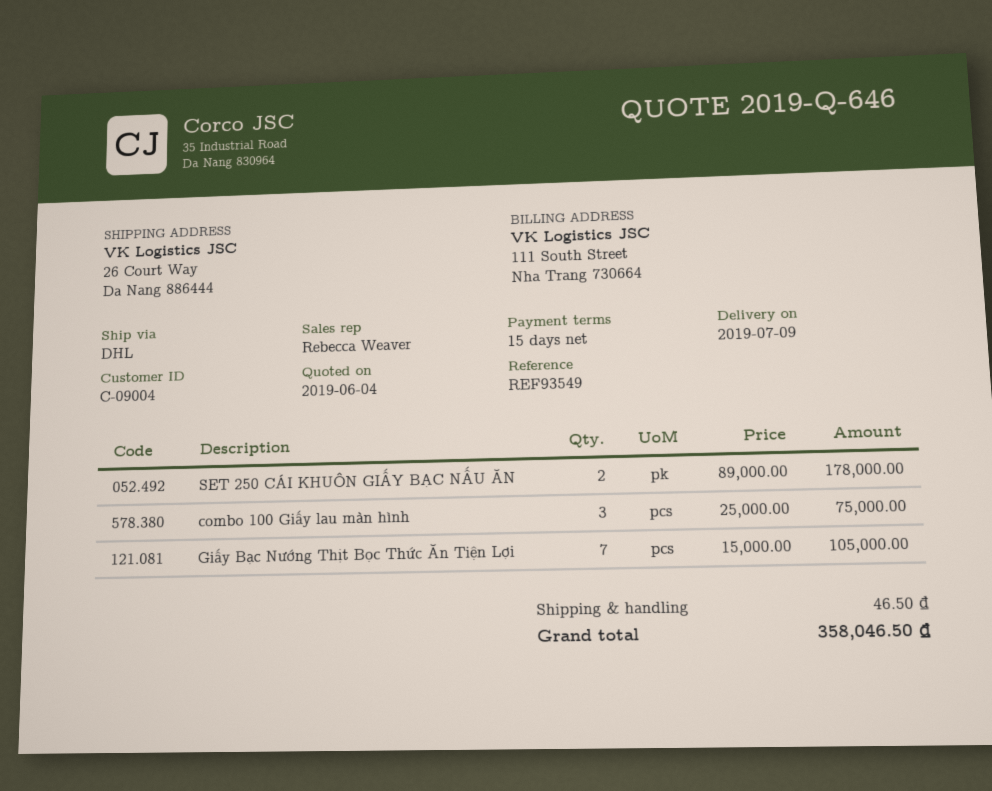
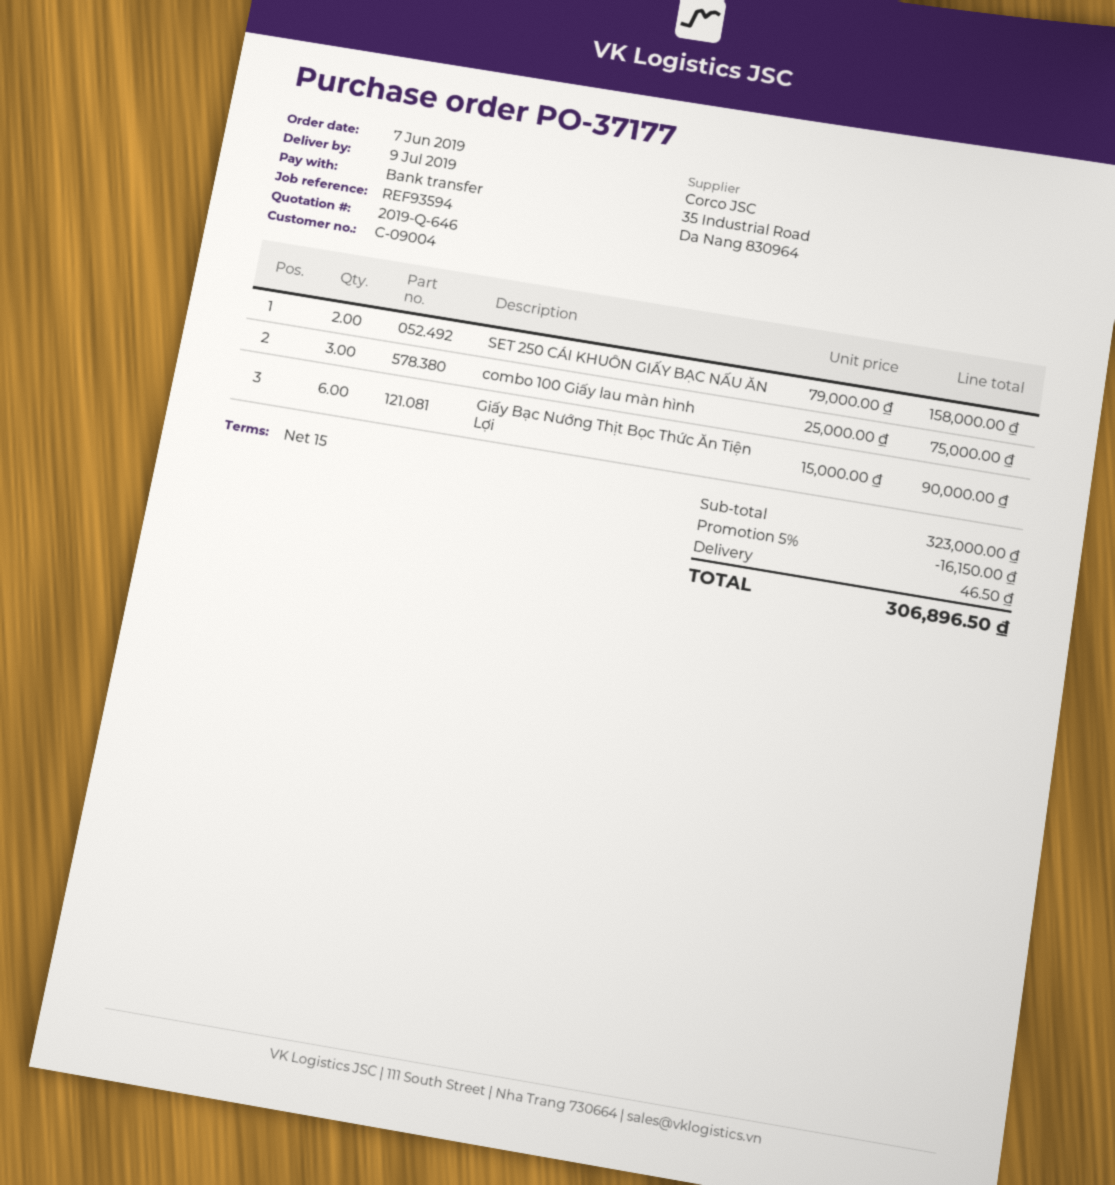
reference: REF93549 -> REF93594
SET 250 CÁI KHUÔN GIẤY BẠC NẤU ĂN: 2 x 89000.00 = 178000.00 -> 2 x 79000.00 = 158000.00
Giấy Bạc Nướng Thịt Bọc Thức Ăn Tiện Lợi: 7 x 15000.00 = 105000.00 -> 6 x 15000.00 = 90000.00
discount: none -> 5% = 16150.00
total: 358046.50 -> 306896.50

